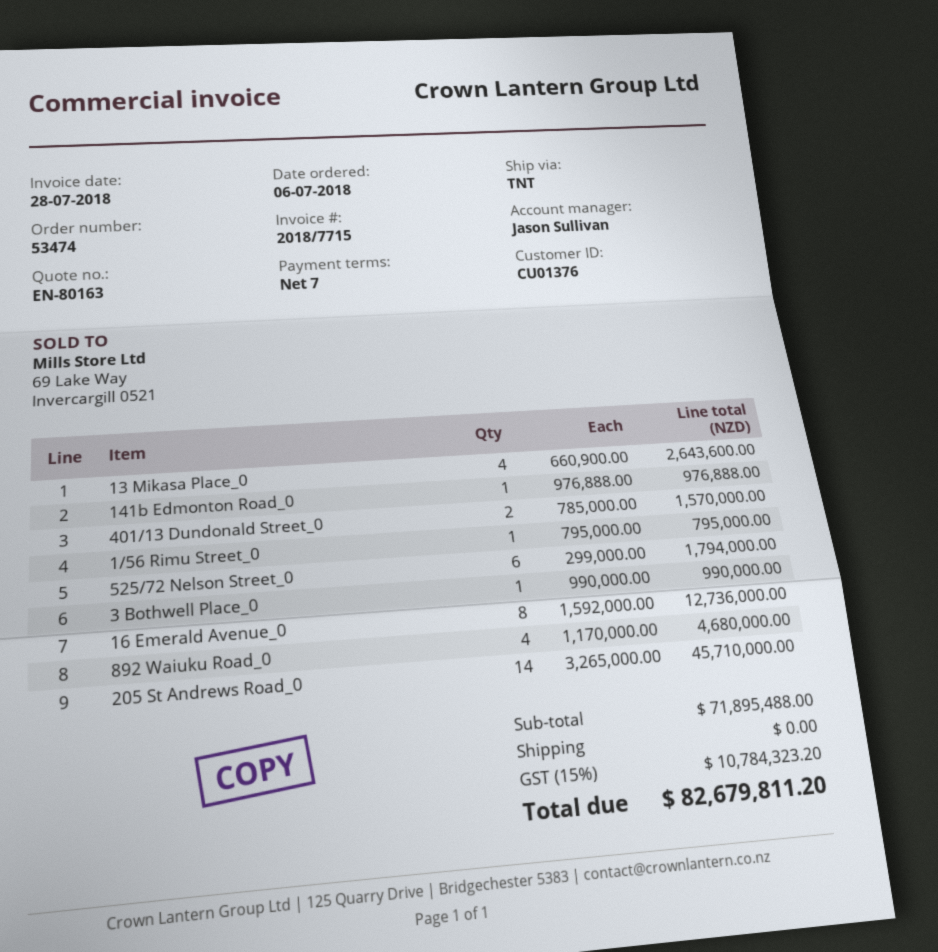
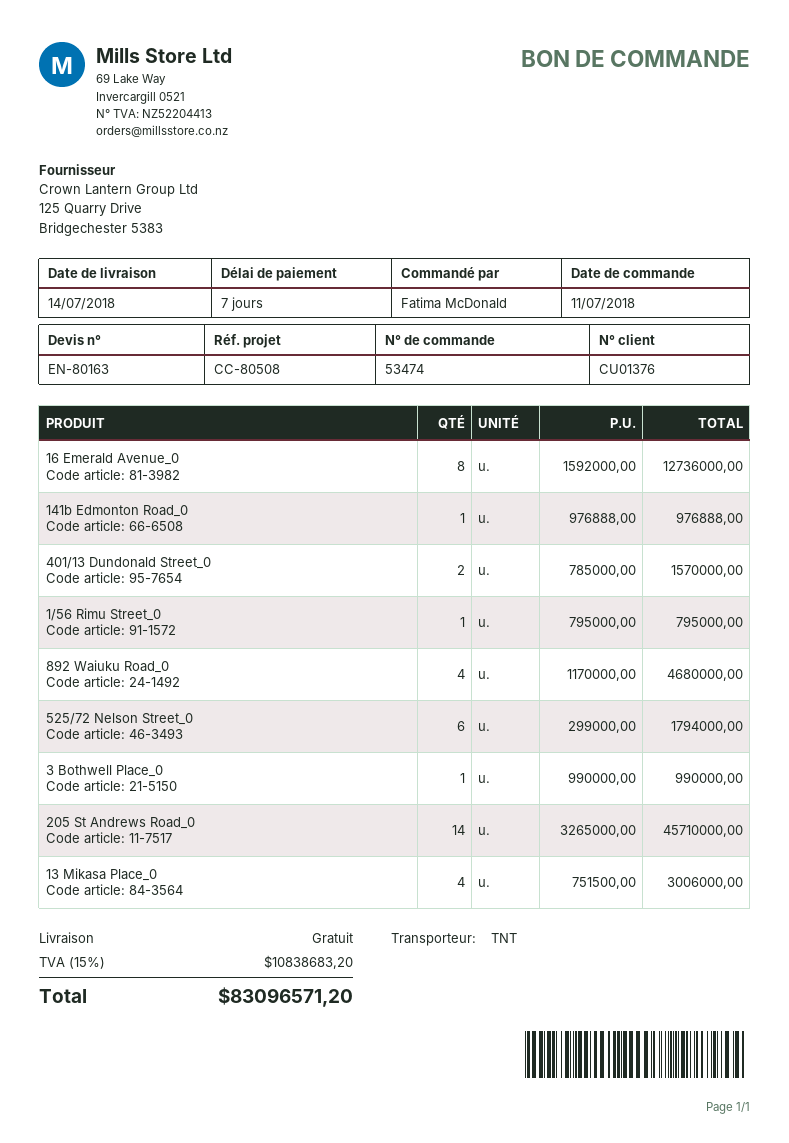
order date: 2018-07-06 -> 2018-07-11
13 Mikasa Place_0: 4 x 660900.00 = 2643600.00 -> 4 x 751500.00 = 3006000.00
tax: 15% = 10784323.20 -> 15% = 10838683.20
total: 82679811.20 -> 83096571.20

